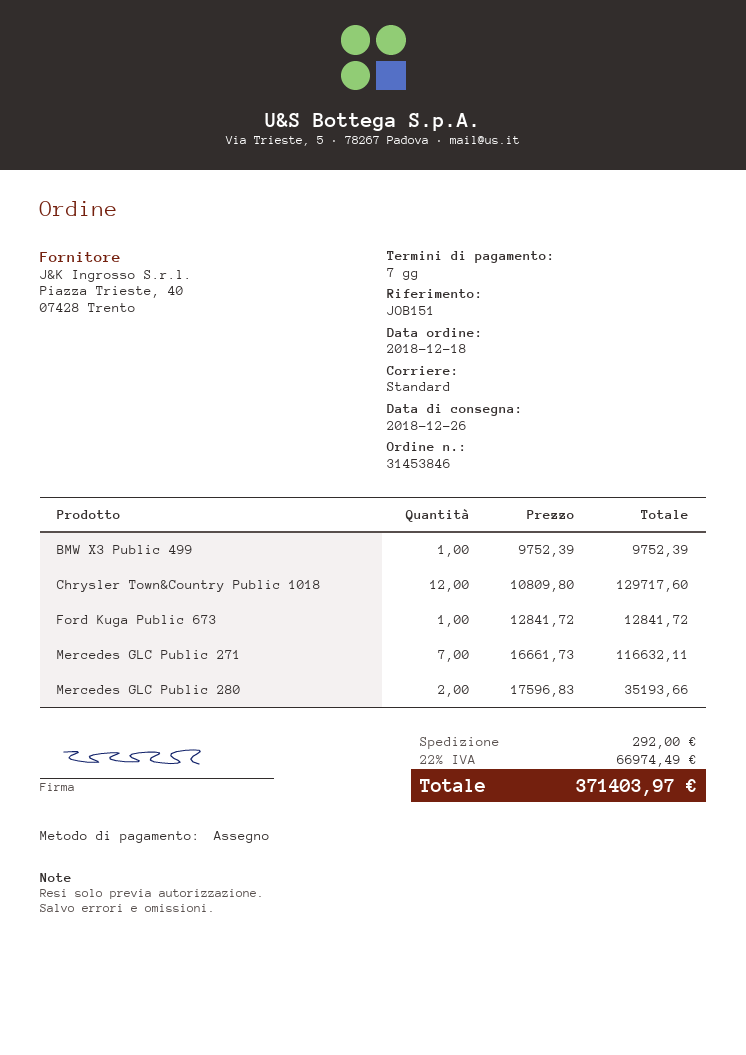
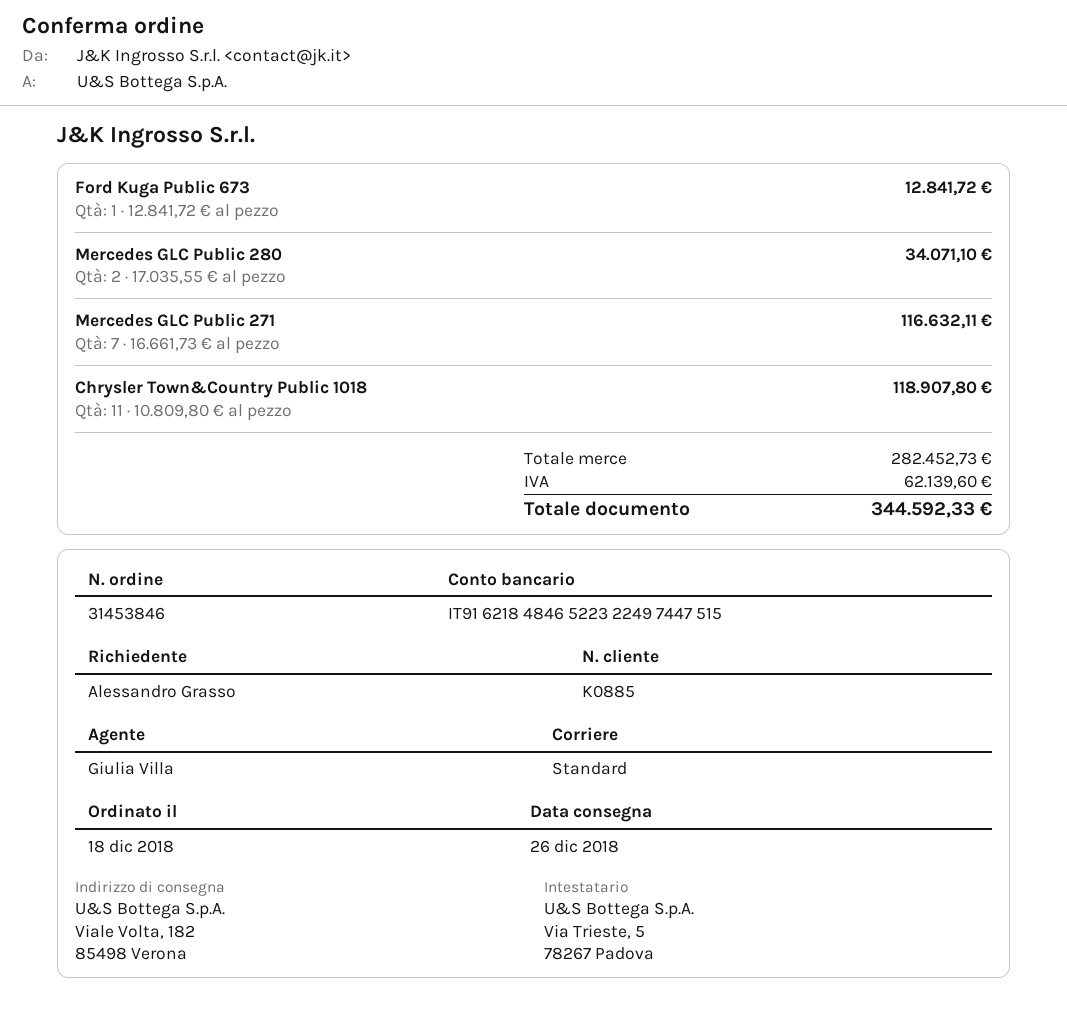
BMW X3 Public 499: 1 x 9752.39 = 9752.39 -> none
Chrysler Town&Country Public 1018: 12 x 10809.80 = 129717.60 -> 11 x 10809.80 = 118907.80
Mercedes GLC Public 280: 2 x 17596.83 = 35193.66 -> 2 x 17035.55 = 34071.10
shipping: 292.00 -> none
tax: 66974.49 -> 62139.60
total: 371403.97 -> 344592.33

